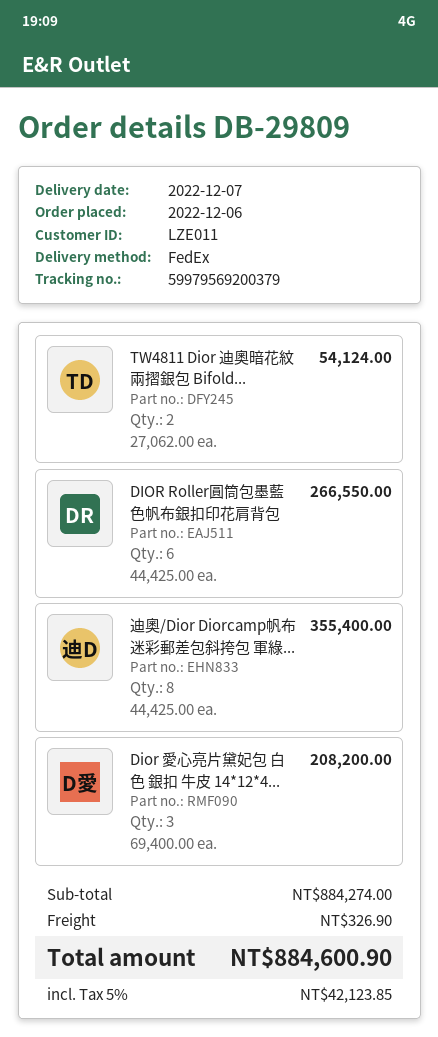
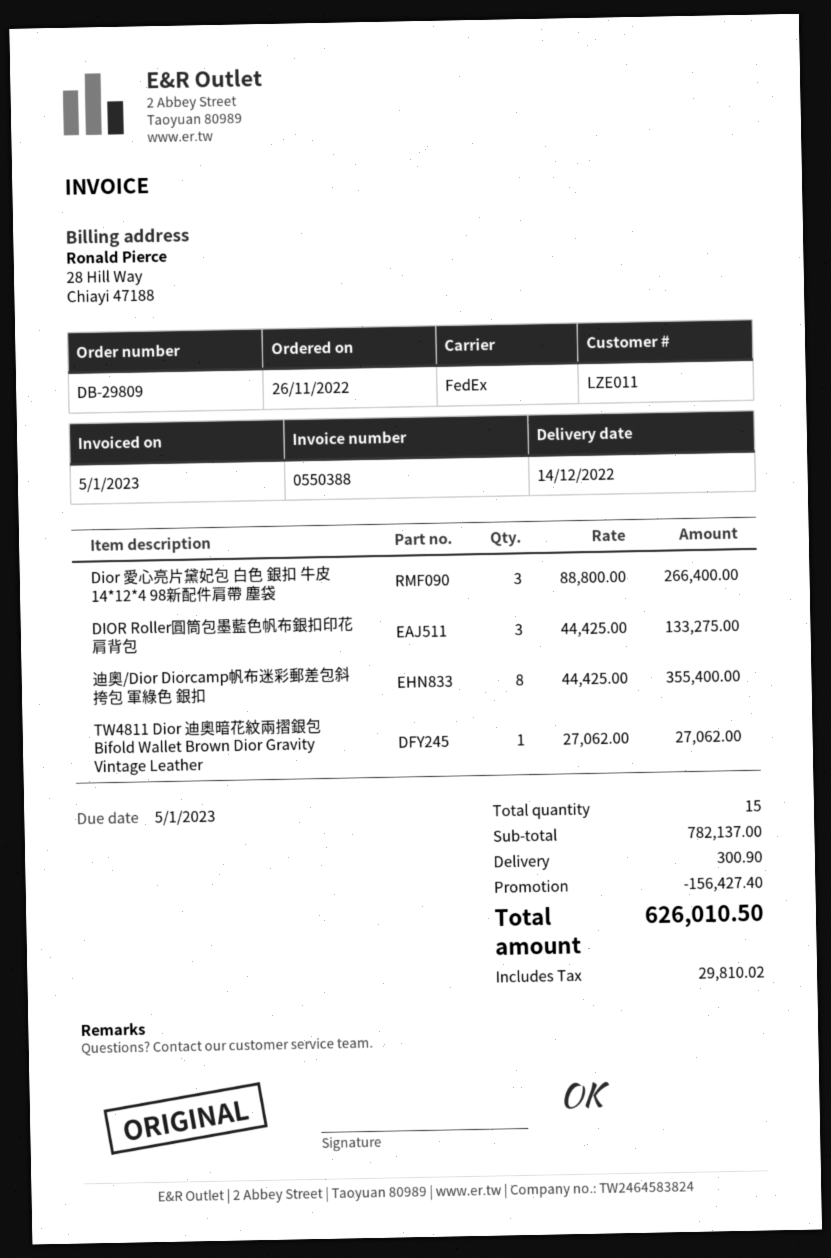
order date: 2022-12-06 -> 2022-11-26
delivery date: 2022-12-07 -> 2022-12-14
TW4811 Dior 迪奧暗花紋兩摺銀包 Bifold...: 2 x 27062.00 = 54124.00 -> 1 x 27062.00 = 27062.00
DIOR Roller圓筒包墨藍色帆布銀扣印花肩背包: 6 x 44425.00 = 266550.00 -> 3 x 44425.00 = 133275.00
Dior 愛心亮片黛妃包 白色 銀扣 牛皮 14*12*4...: 3 x 69400.00 = 208200.00 -> 3 x 88800.00 = 266400.00
subtotal: 884274.00 -> 782137.00
discount: none -> 156427.40
shipping: 326.90 -> 300.90
tax: 42123.85 -> 29810.02
total: 884600.90 -> 626010.50

